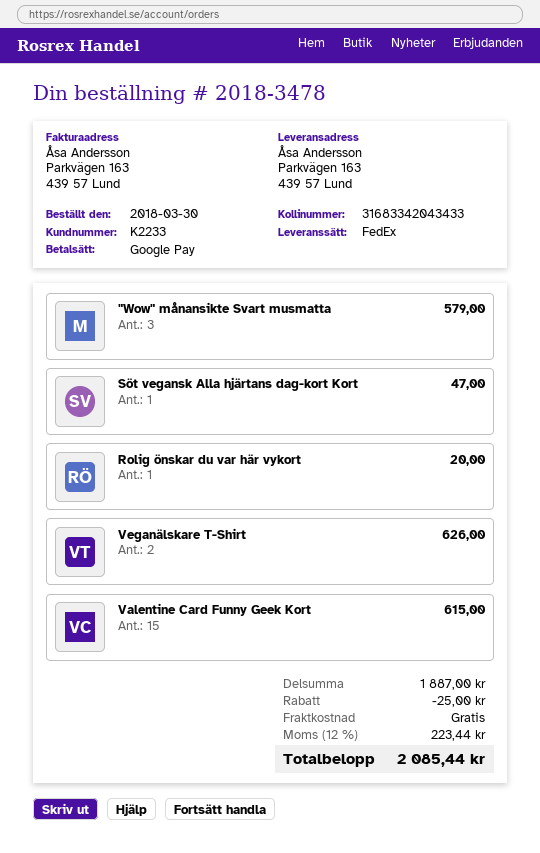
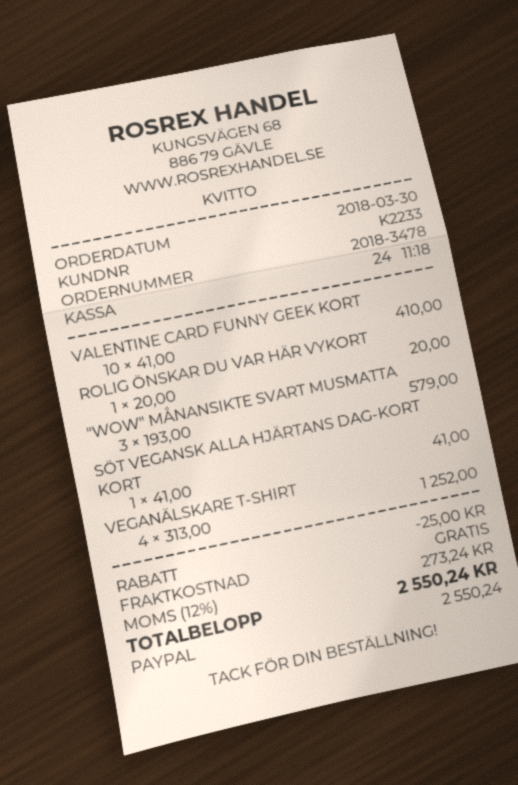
payment method: Google Pay -> PayPal
Söt vegansk Alla hjärtans dag-kort Kort: 1 for 47.00 -> 1 for 41.00
Veganälskare T-Shirt: 2 for 626.00 -> 4 for 1252.00
Valentine Card Funny Geek Kort: 15 for 615.00 -> 10 for 410.00
tax: 12% = 223.44 -> 12% = 273.24
total: 2085.44 -> 2550.24

